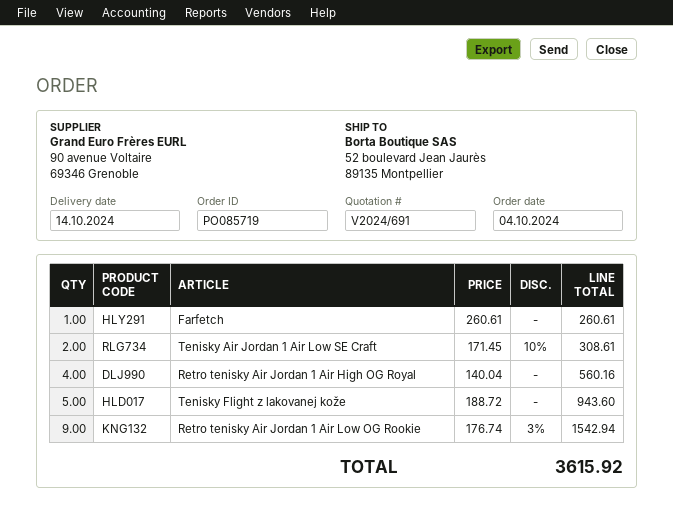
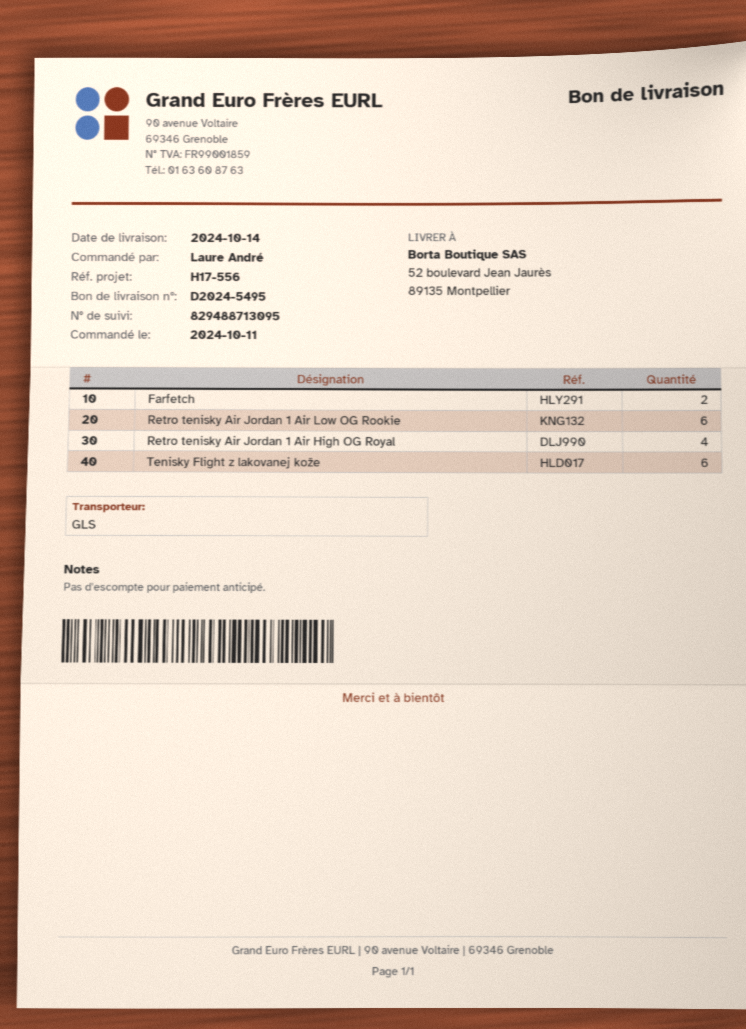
order date: 2024-10-04 -> 2024-10-11
Farfetch: 1 -> 2
Tenisky Air Jordan 1 Air Low SE Craft: 2 -> none
Tenisky Flight z lakovanej kože: 5 -> 6
Retro tenisky Air Jordan 1 Air Low OG Rookie: 9 -> 6

